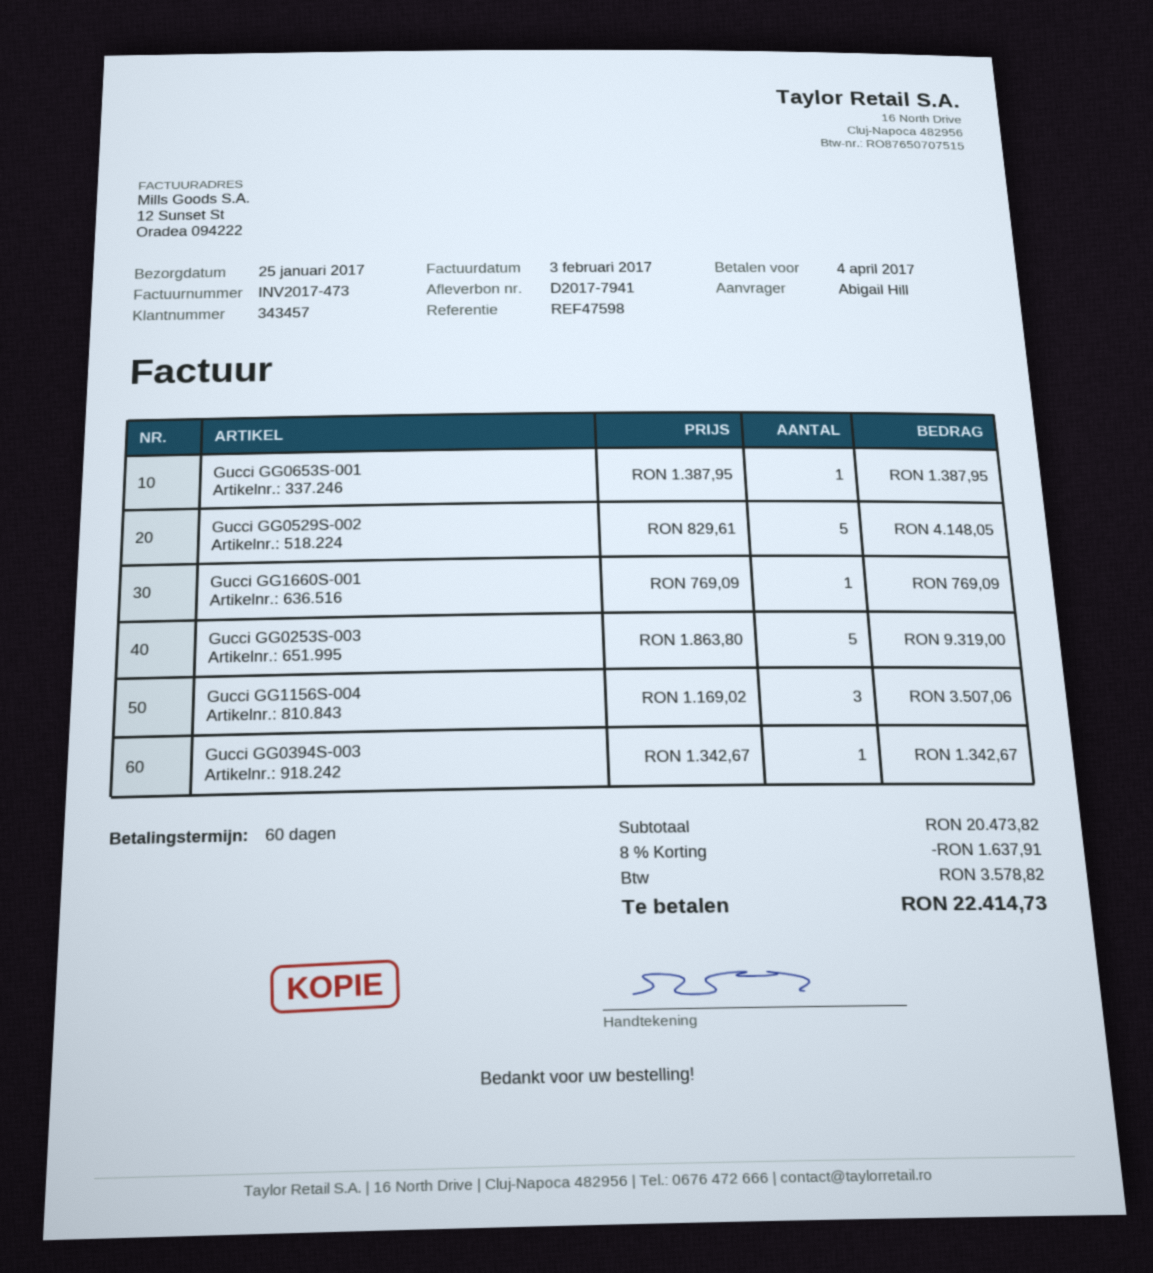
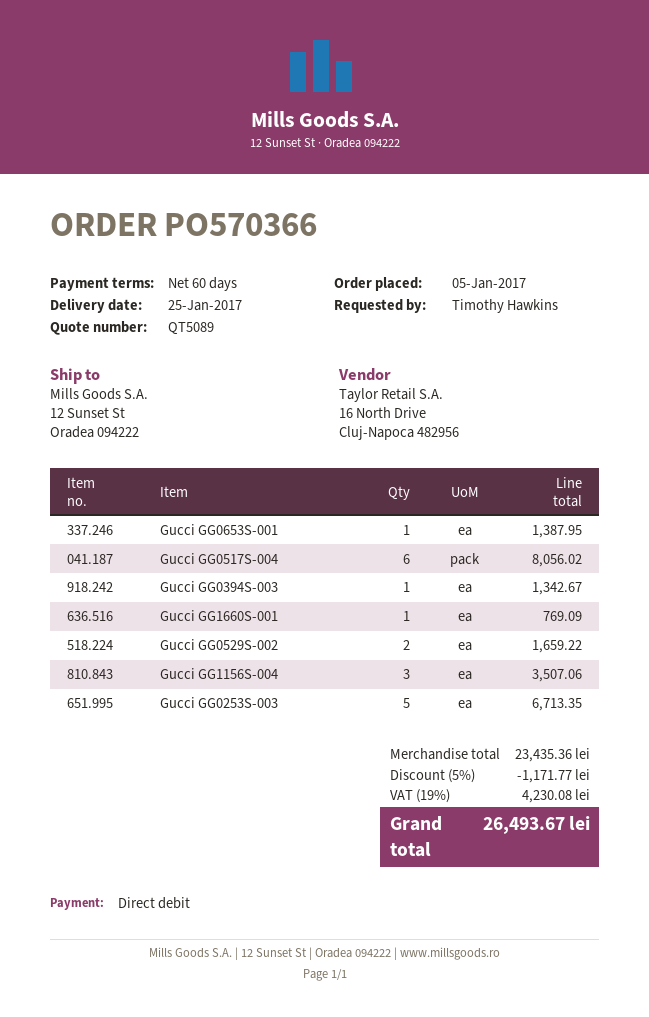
ordered by: Abigail Hill -> Timothy Hawkins
Gucci GG0529S-002: 5 for 4148.05 -> 2 for 1659.22
Gucci GG0253S-003: 5 for 9319.00 -> 5 for 6713.35
Gucci GG0517S-004: none -> 6 for 8056.02
subtotal: 20473.82 -> 23435.36
discount: 8% = 1637.91 -> 5% = 1171.77
tax: 3578.82 -> 4230.08
total: 22414.73 -> 26493.67

